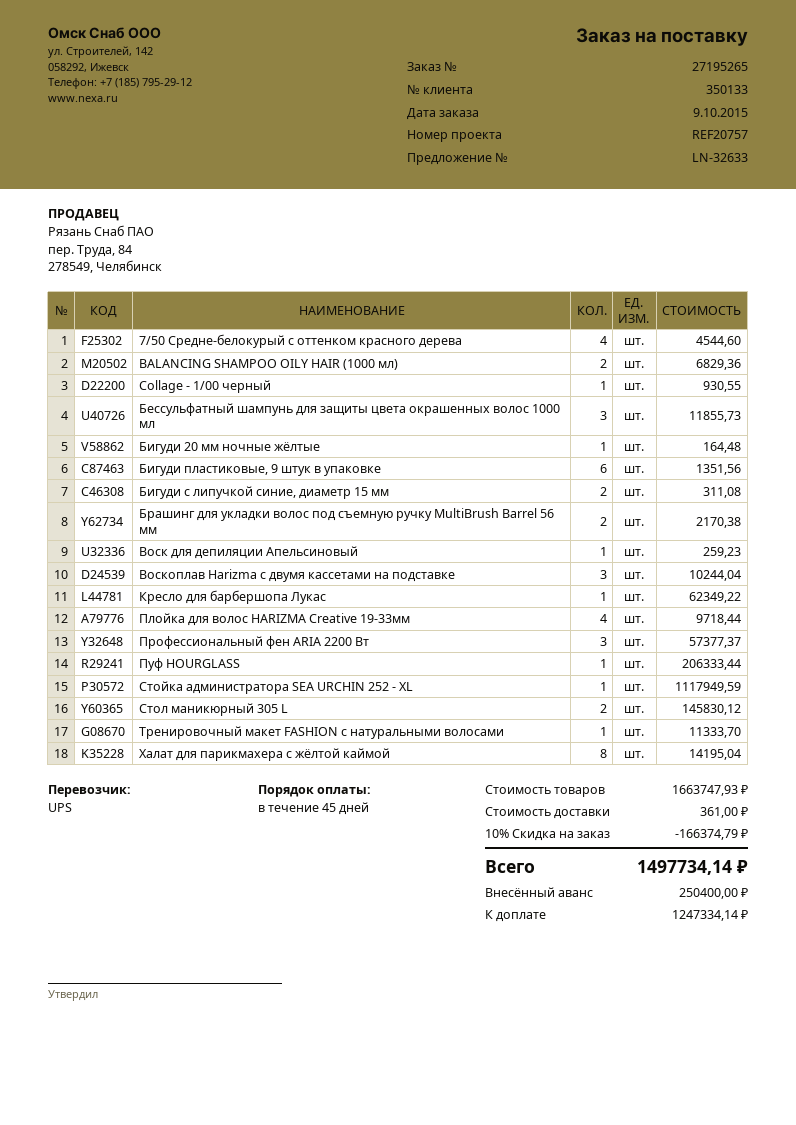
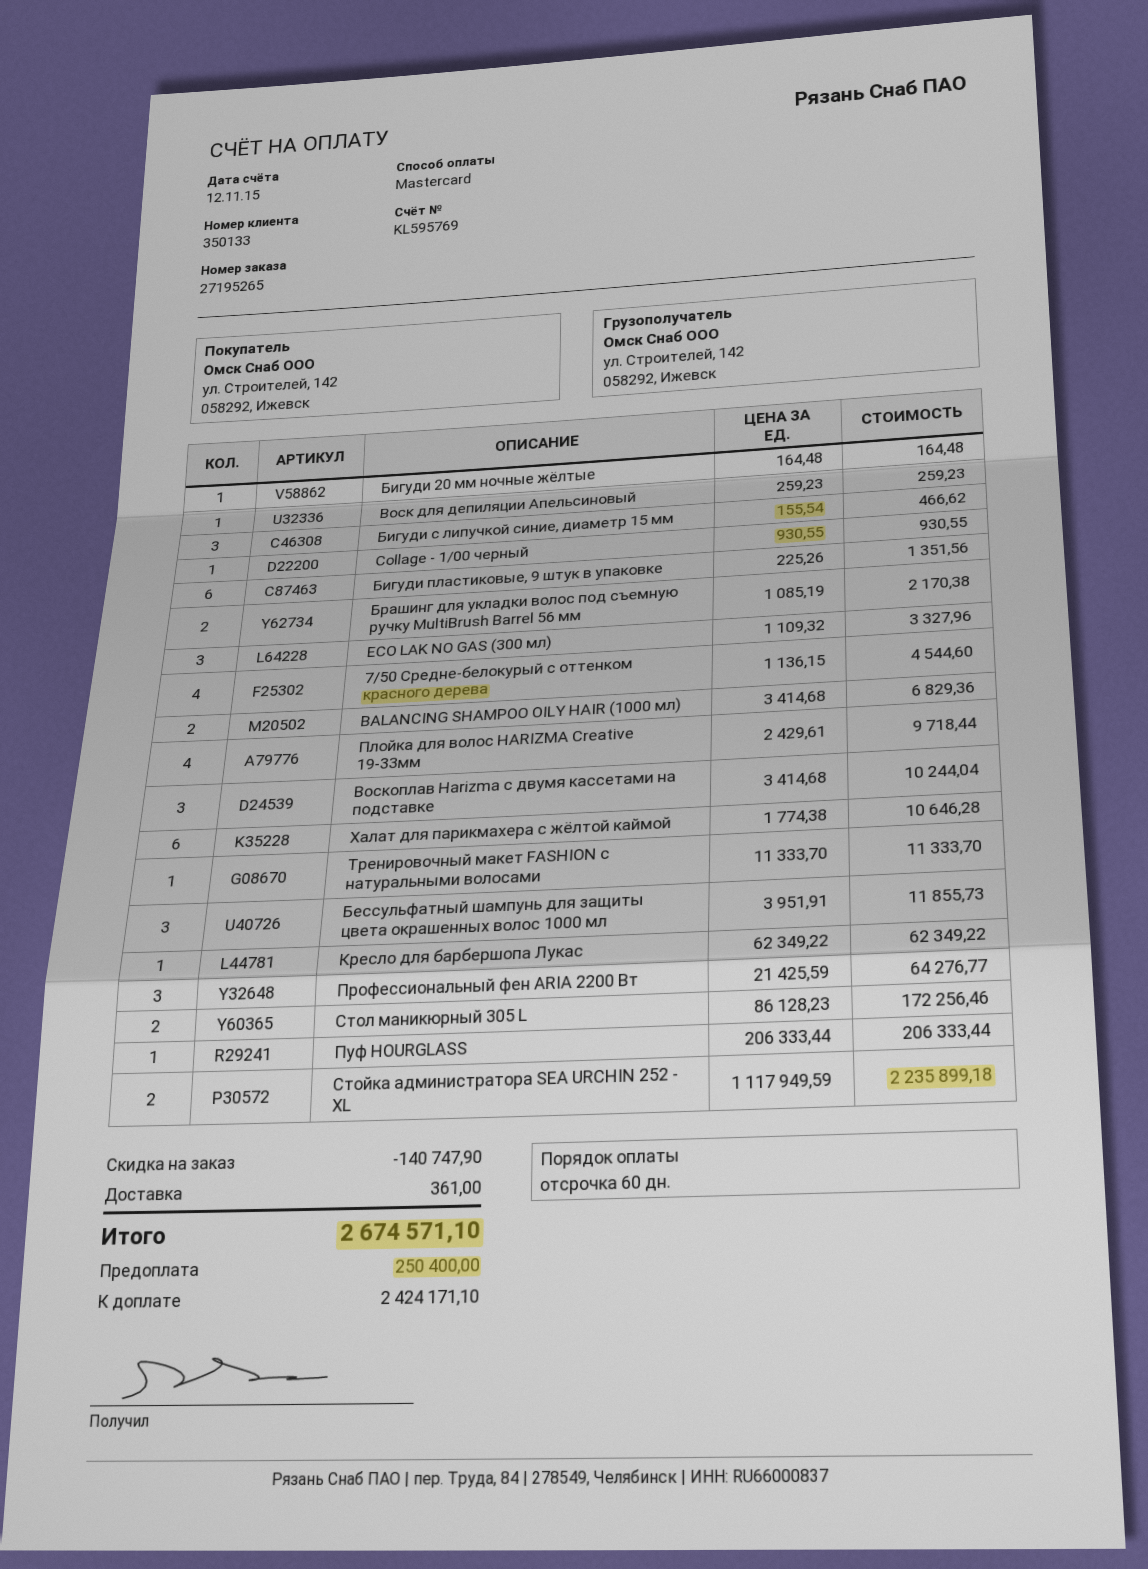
payment terms: 45 days -> 60 days
Бигуди с липучкой синие, диаметр 15 мм: 2 for 311.08 -> 3 for 466.62
Профессиональный фен ARIA 2200 Вт: 3 for 57377.37 -> 3 for 64276.77
Стойка администратора SEA URCHIN 252 - XL: 1 for 1117949.59 -> 2 for 2235899.18
Стол маникюрный 305 L: 2 for 145830.12 -> 2 for 172256.46
Халат для парикмахера с жёлтой каймой: 8 for 14195.04 -> 6 for 10646.28
ECO LAK NO GAS (300 мл): none -> 3 for 3327.96
discount: 166374.79 -> 140747.90
total: 1497734.14 -> 2674571.10
balance: 1247334.14 -> 2424171.10

